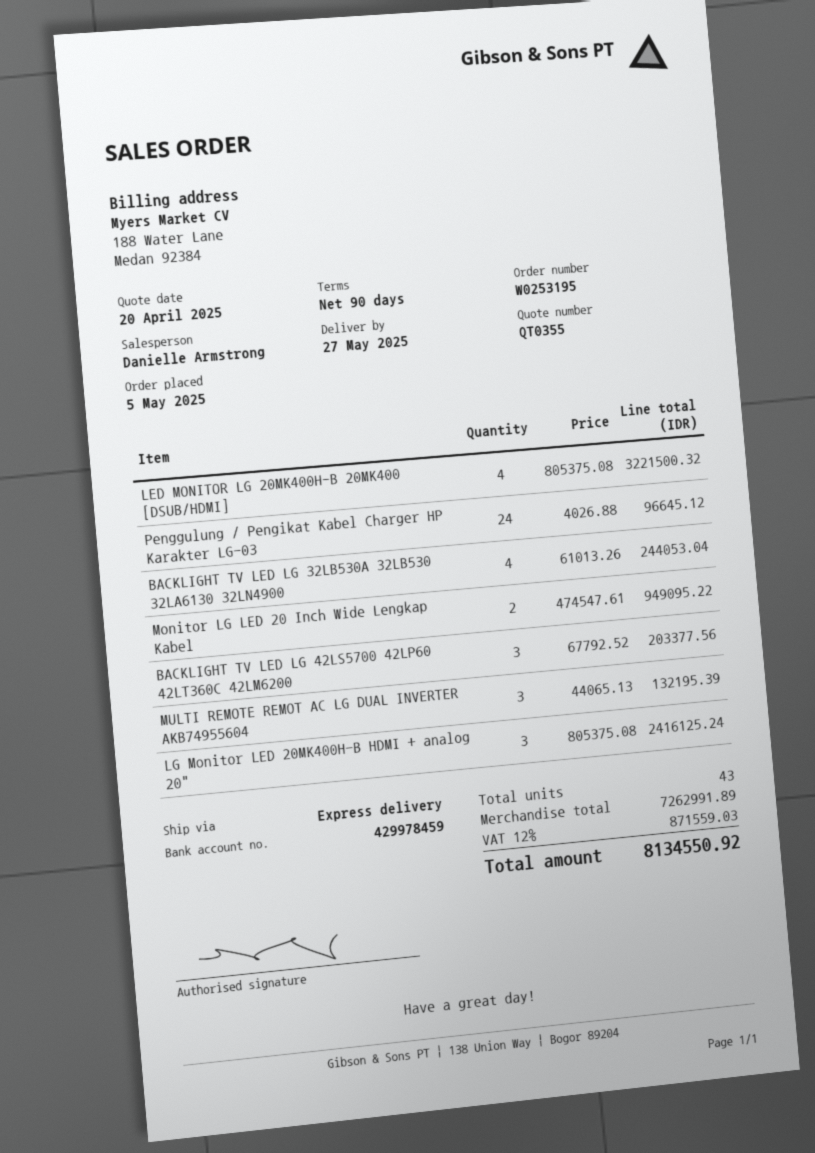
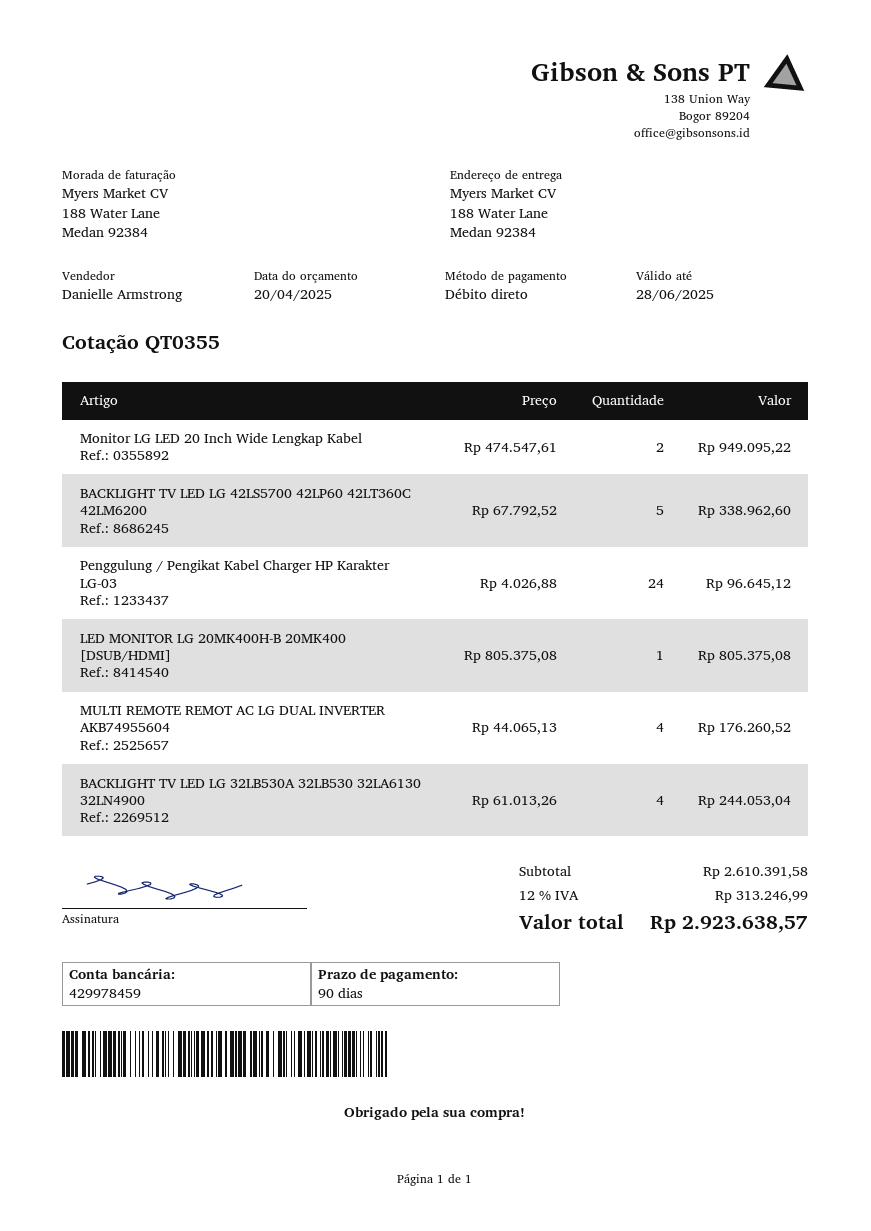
LED MONITOR LG 20MK400H-B 20MK400 [DSUB/HDMI]: 4 x 805375.08 = 3221500.32 -> 1 x 805375.08 = 805375.08
BACKLIGHT TV LED LG 42LS5700 42LP60 42LT360C 42LM6200: 3 x 67792.52 = 203377.56 -> 5 x 67792.52 = 338962.60
MULTI REMOTE REMOT AC LG DUAL INVERTER AKB74955604: 3 x 44065.13 = 132195.39 -> 4 x 44065.13 = 176260.52
LG Monitor LED 20MK400H-B HDMI + analog 20": 3 x 805375.08 = 2416125.24 -> none
subtotal: 7262991.89 -> 2610391.58
tax: 12% = 871559.03 -> 12% = 313246.99
total: 8134550.92 -> 2923638.57

